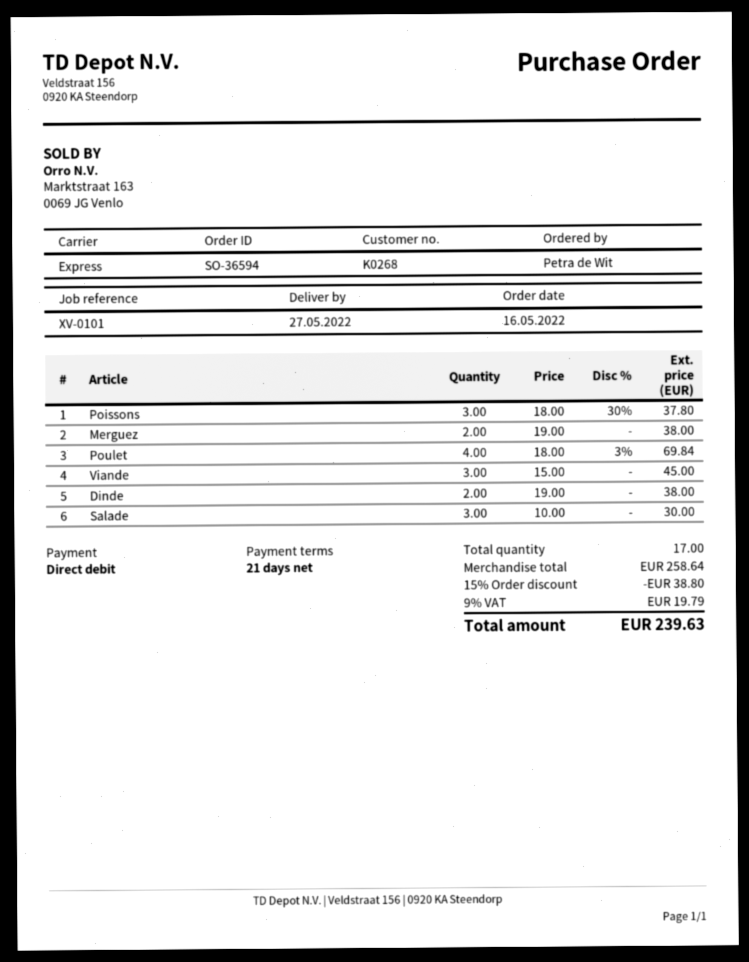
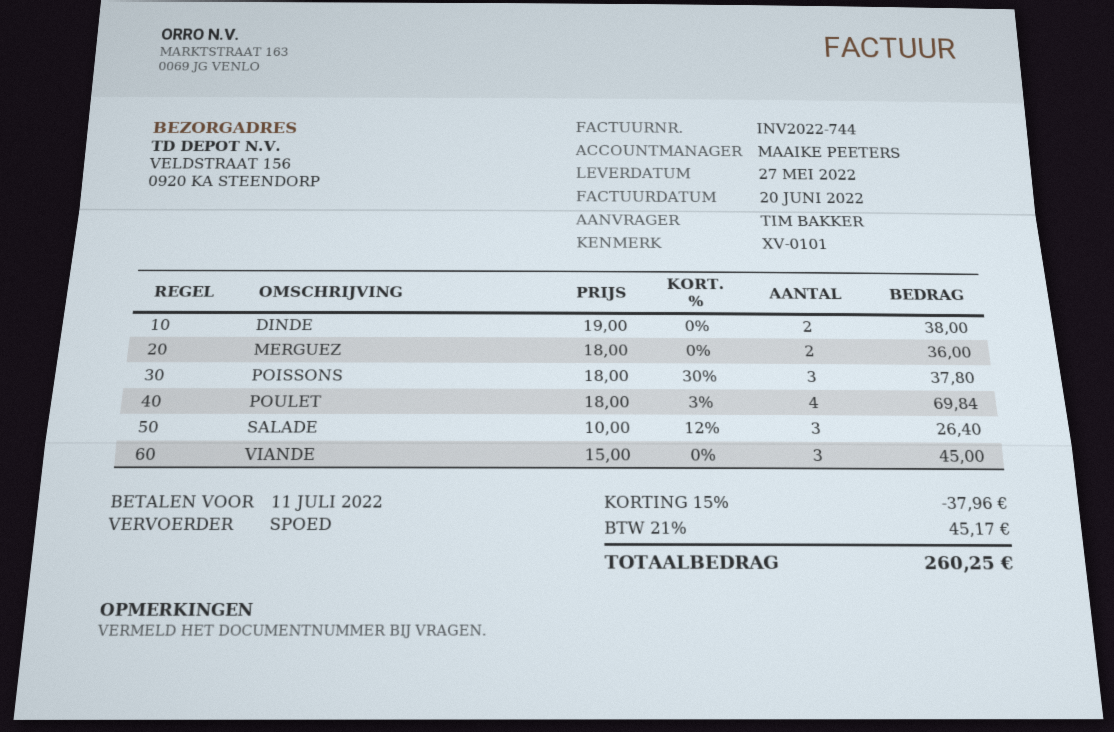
ordered by: Petra de Wit -> TIM BAKKER
Merguez: 2 x 19.00 = 38.00 -> 2 x 18.00 = 36.00
Salade: 3 x 10.00 = 30.00 -> 3 x 10.00 - 12% = 26.40
discount: 15% = 38.80 -> 15% = 37.96
tax: 9% = 19.79 -> 21% = 45.17
total: 239.63 -> 260.25

